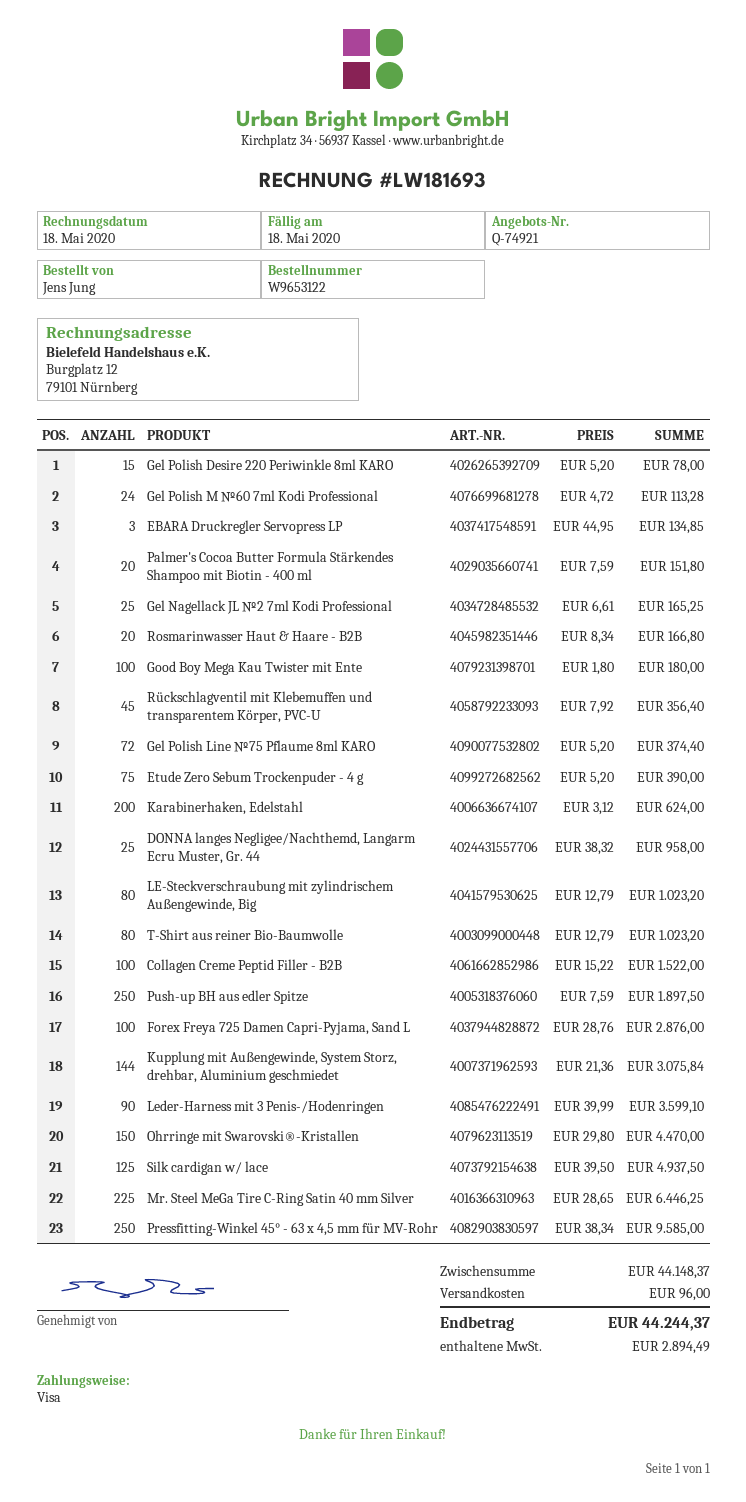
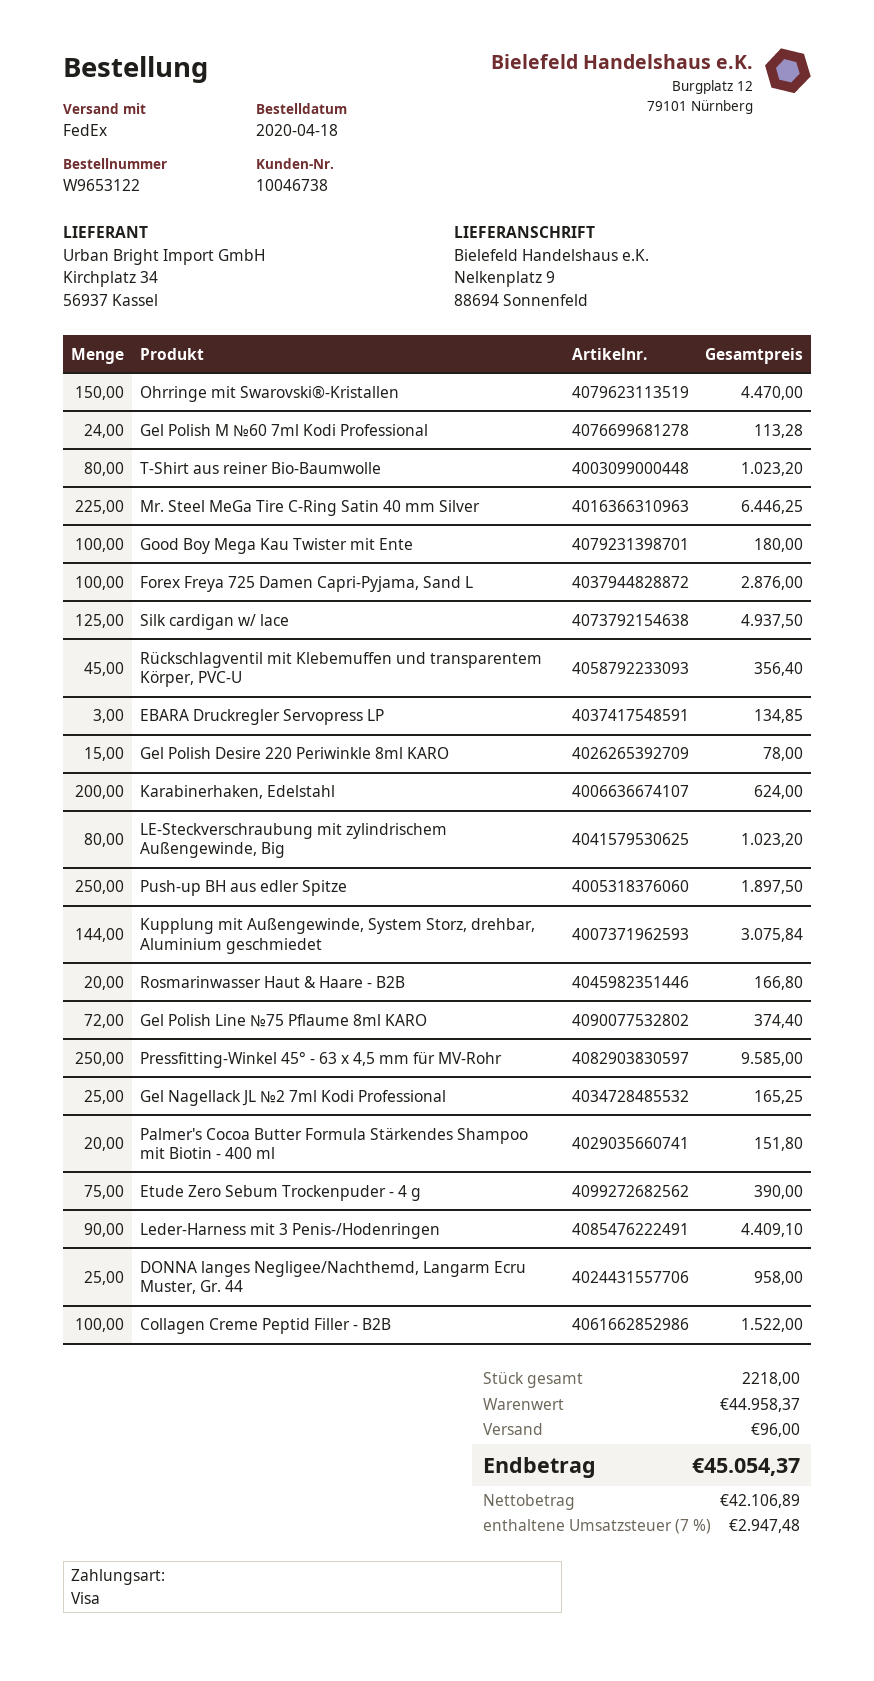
Leder-Harness mit 3 Penis-/Hodenringen: 90 for 3599.10 -> 90 for 4409.10
subtotal: 44148.37 -> 44958.37
tax: 2894.49 -> 2947.48
total: 44244.37 -> 45054.37

